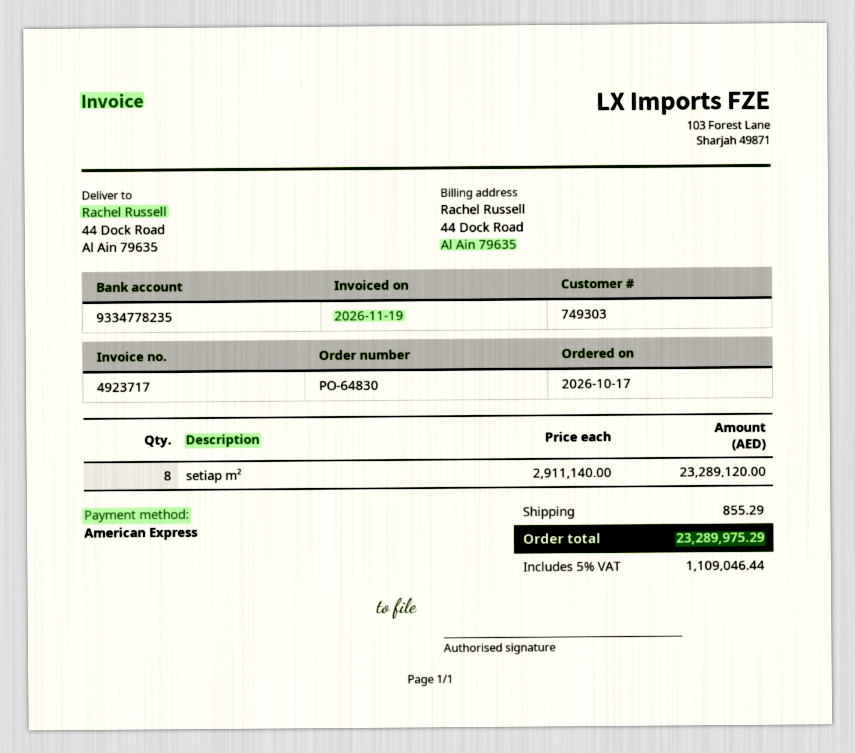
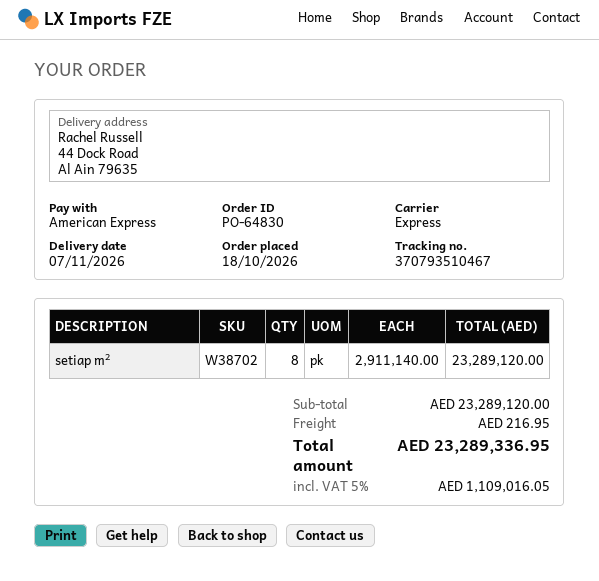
order date: 2026-10-17 -> 2026-10-18
shipping: 855.29 -> 216.95
tax: 5% = 1109046.44 -> 5% = 1109016.05
total: 23289975.29 -> 23289336.95

